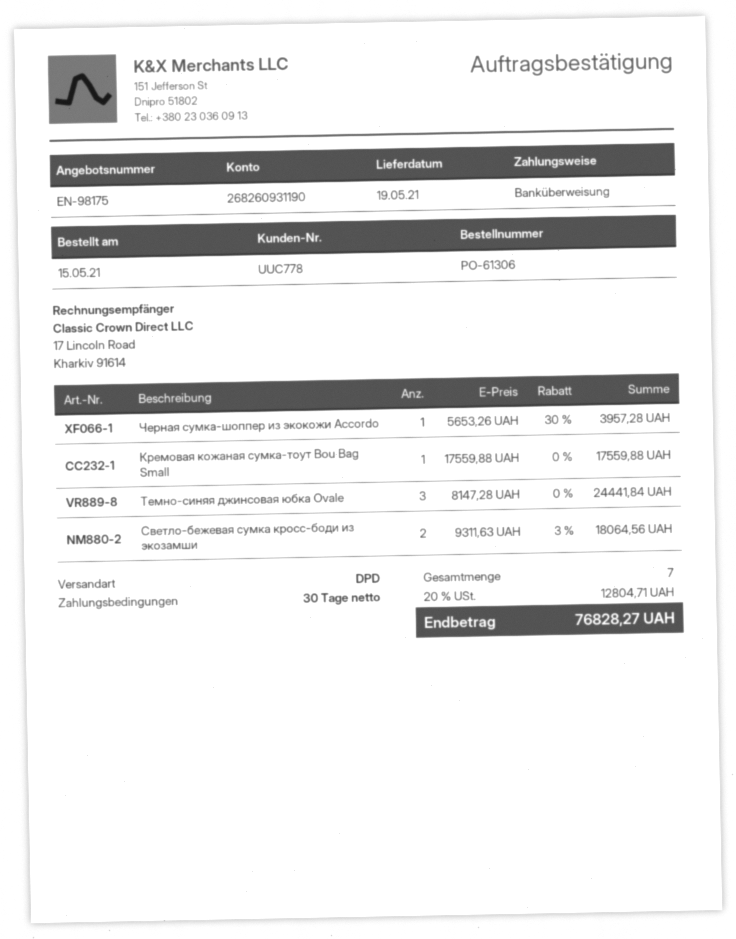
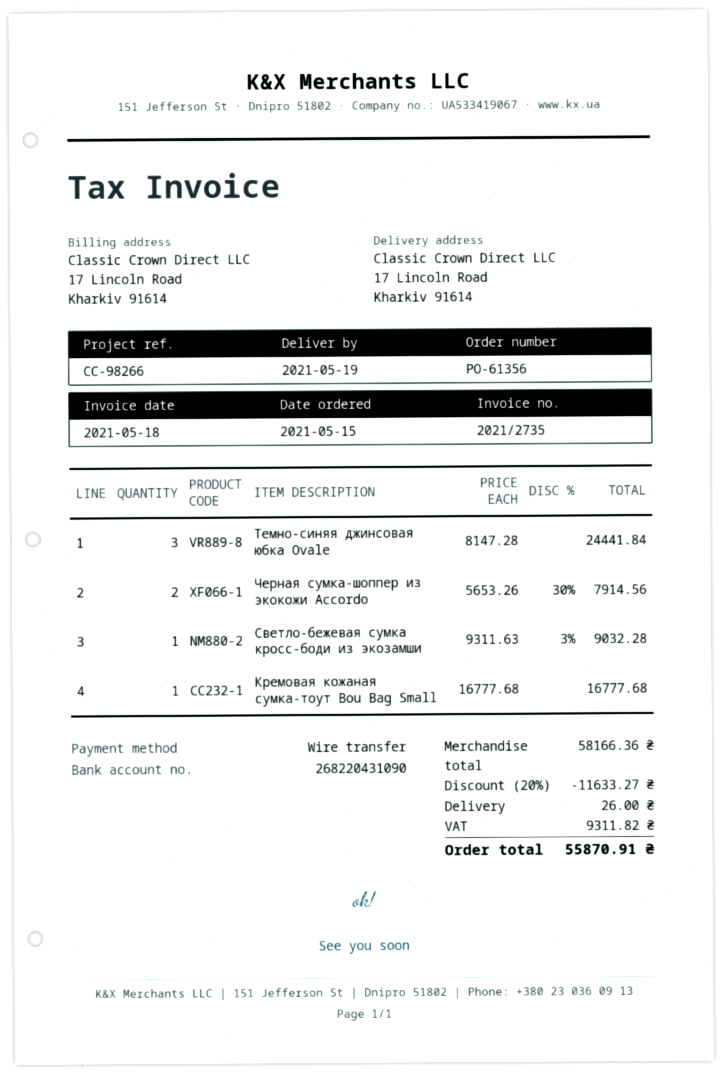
order number: PO-61306 -> PO-61356
bank account: 268260931190 -> 268220431090
Черная сумка-шоппер из экокожи Аccordo: 1 x 5653.26 - 30% = 3957.28 -> 2 x 5653.26 - 30% = 7914.56
Кремовая кожаная сумка-тоут Bou Bag Small: 1 x 17559.88 = 17559.88 -> 1 x 16777.68 = 16777.68
Светло-бежевая сумка кросс-боди из экозамши: 2 x 9311.63 - 3% = 18064.56 -> 1 x 9311.63 - 3% = 9032.28
discount: none -> 20% = 11633.27
shipping: none -> 26.00
tax: 12804.71 -> 9311.82
total: 76828.27 -> 55870.91

